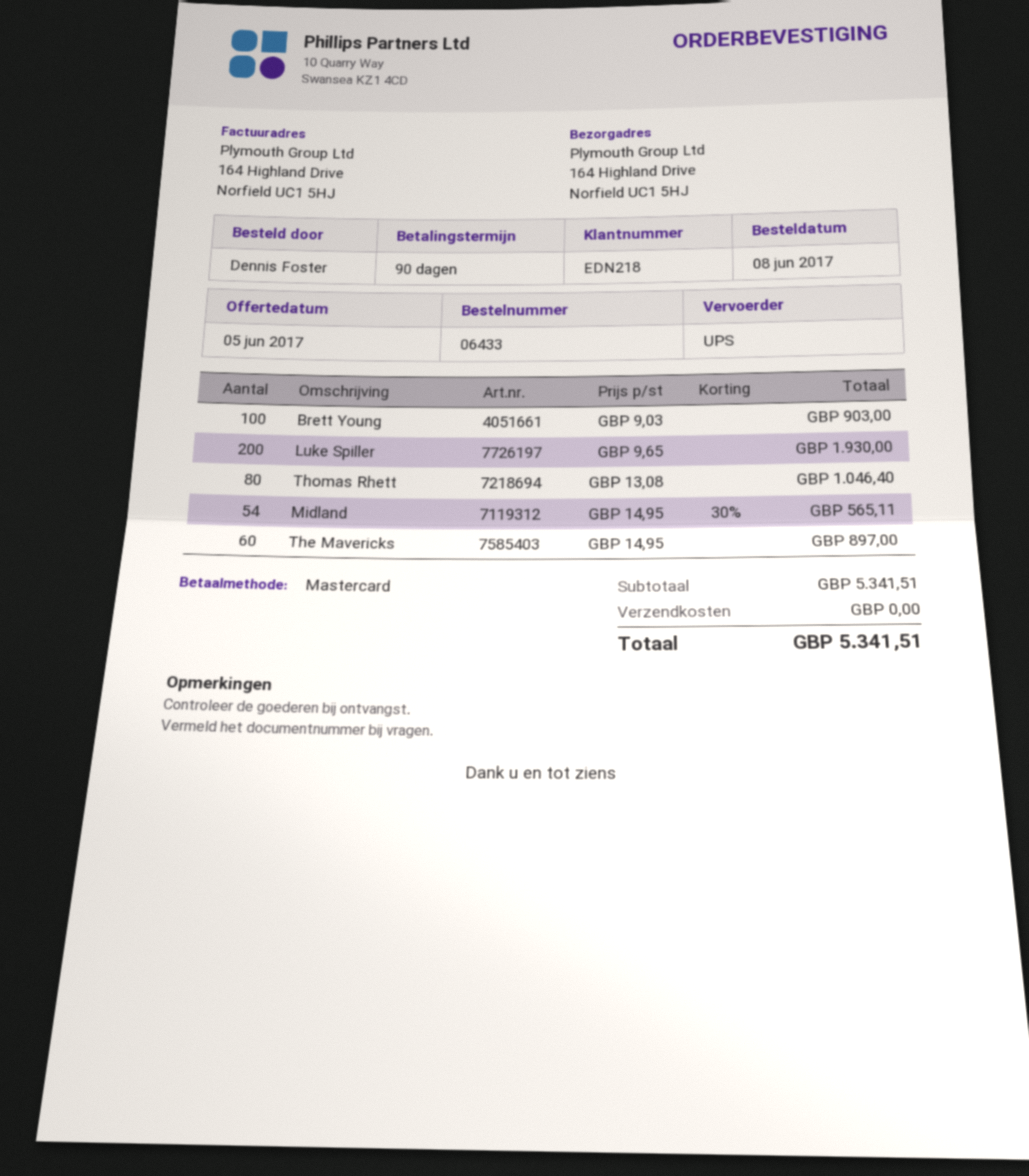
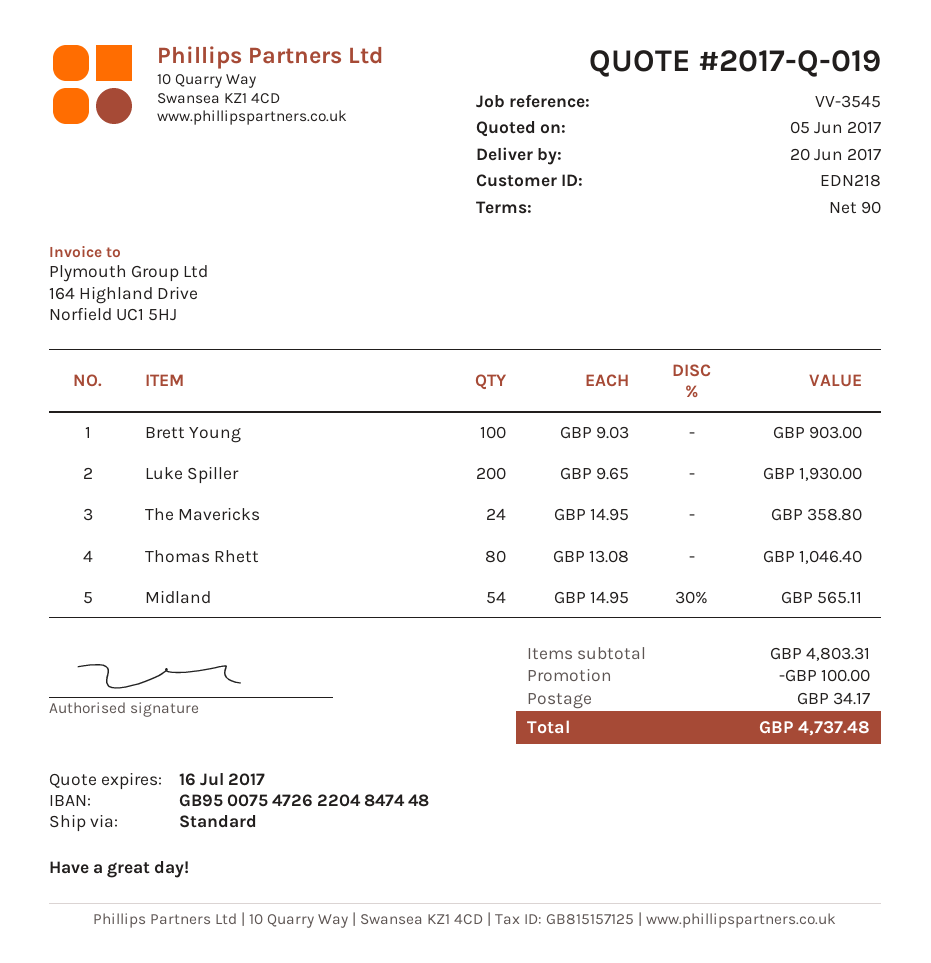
shipping method: UPS -> standard
The Mavericks: 60 x 14.95 = 897.00 -> 24 x 14.95 = 358.80
subtotal: 5341.51 -> 4803.31
discount: none -> 100.00
shipping: 0.00 -> 34.17
total: 5341.51 -> 4737.48

